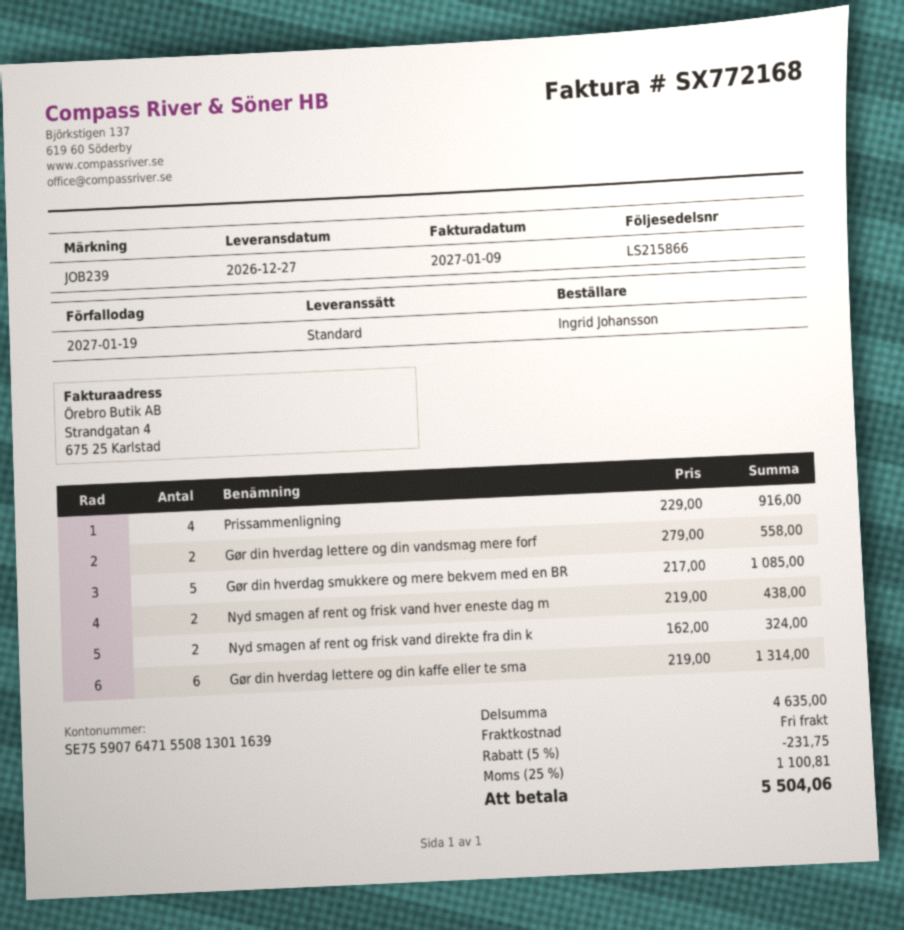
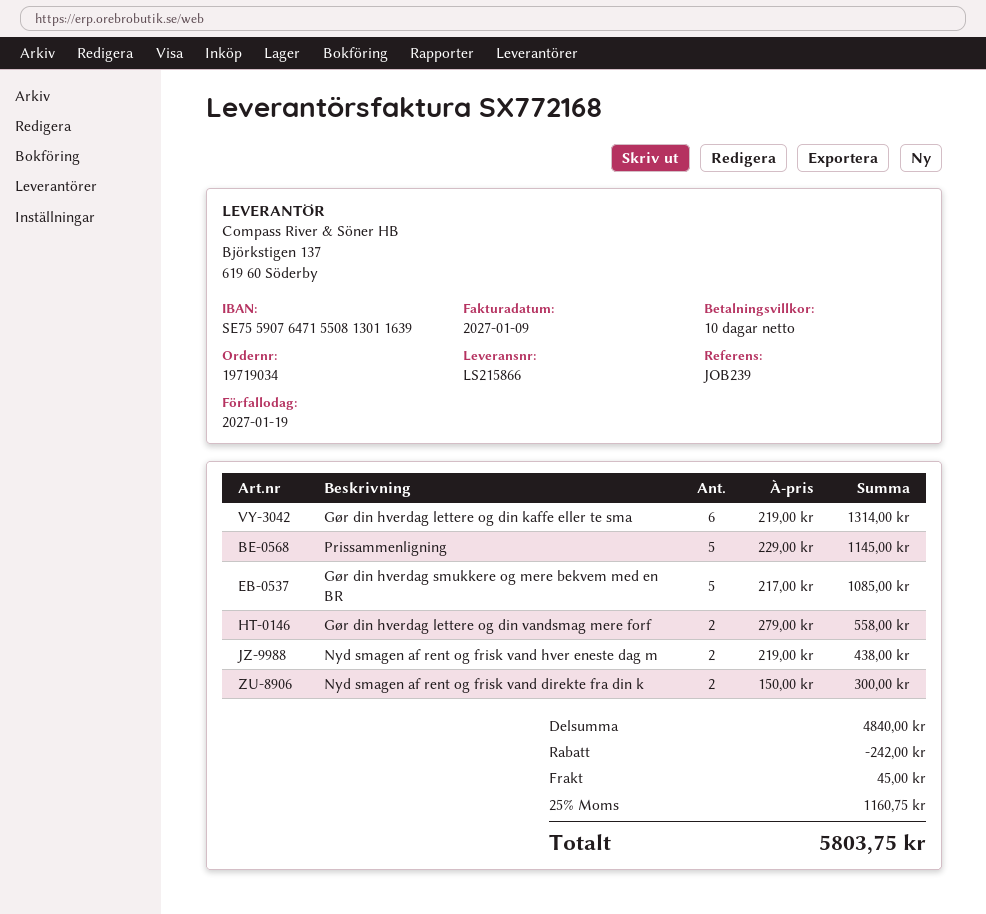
Prissammenligning: 4 x 229.00 = 916.00 -> 5 x 229.00 = 1145.00
Nyd smagen af rent og frisk vand direkte fra din k: 2 x 162.00 = 324.00 -> 2 x 150.00 = 300.00
subtotal: 4635.00 -> 4840.00
discount: 231.75 -> 242.00
shipping: 0.00 -> 45.00
tax: 25% = 1100.81 -> 25% = 1160.75
total: 5504.06 -> 5803.75

